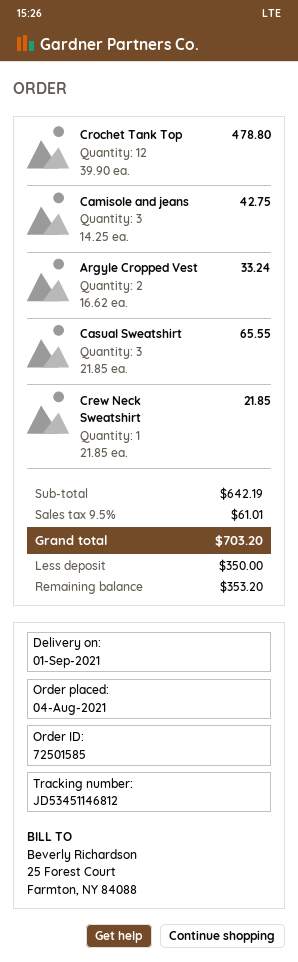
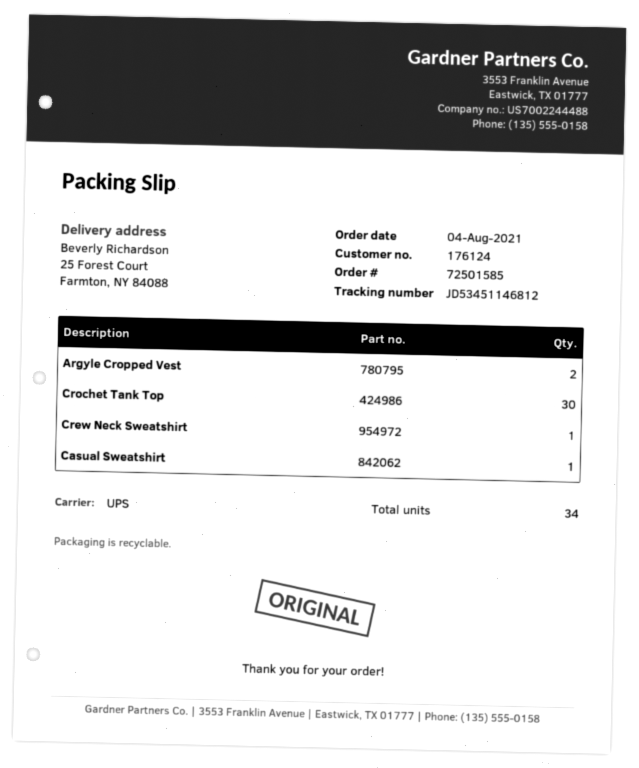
Crochet Tank Top: 12 -> 30
Camisole and jeans: 3 -> none
Casual Sweatshirt: 3 -> 1

